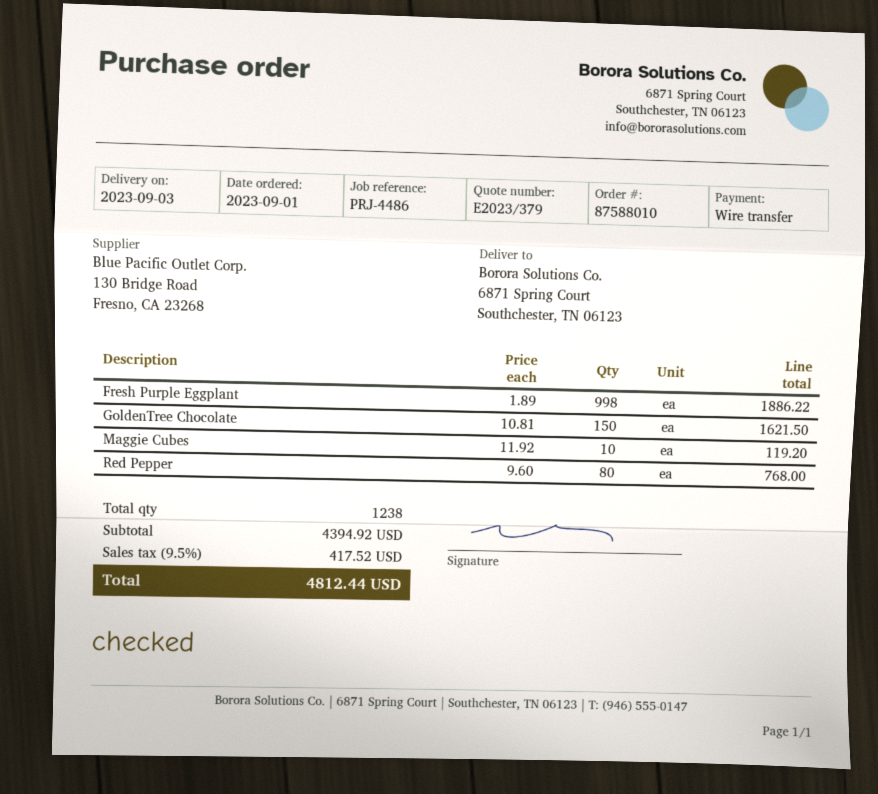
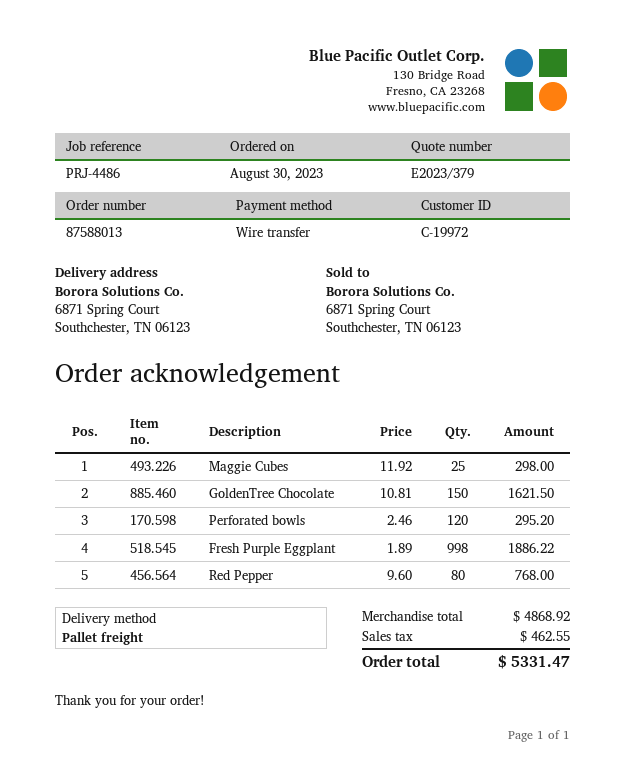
order number: 87588010 -> 87588013
order date: 2023-09-01 -> 2023-08-30
Maggie Cubes: 10 x 11.92 = 119.20 -> 25 x 11.92 = 298.00
Perforated bowls: none -> 120 x 2.46 = 295.20
subtotal: 4394.92 -> 4868.92
tax: 417.52 -> 462.55
total: 4812.44 -> 5331.47

